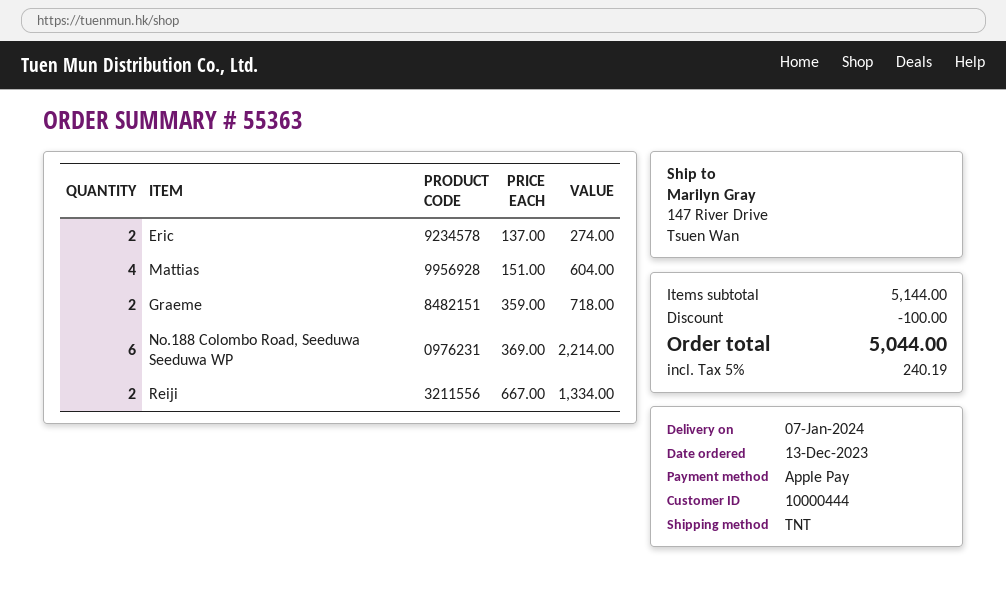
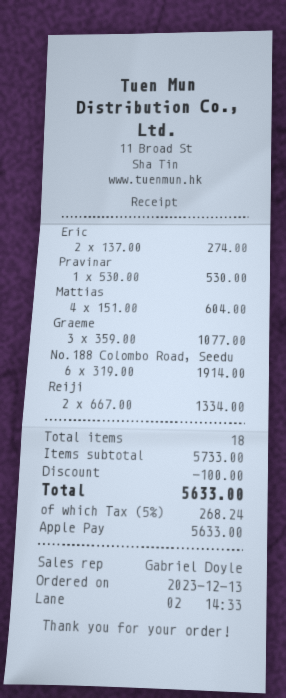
Graeme: 2 x 359.00 = 718.00 -> 3 x 359.00 = 1077.00
No.188 Colombo Road, Seeduwa Seeduwa WP: 6 x 369.00 = 2214.00 -> 6 x 319.00 = 1914.00
Pravinar: none -> 1 x 530.00 = 530.00
subtotal: 5144.00 -> 5733.00
tax: 5% = 240.19 -> 5% = 268.24
total: 5044.00 -> 5633.00

